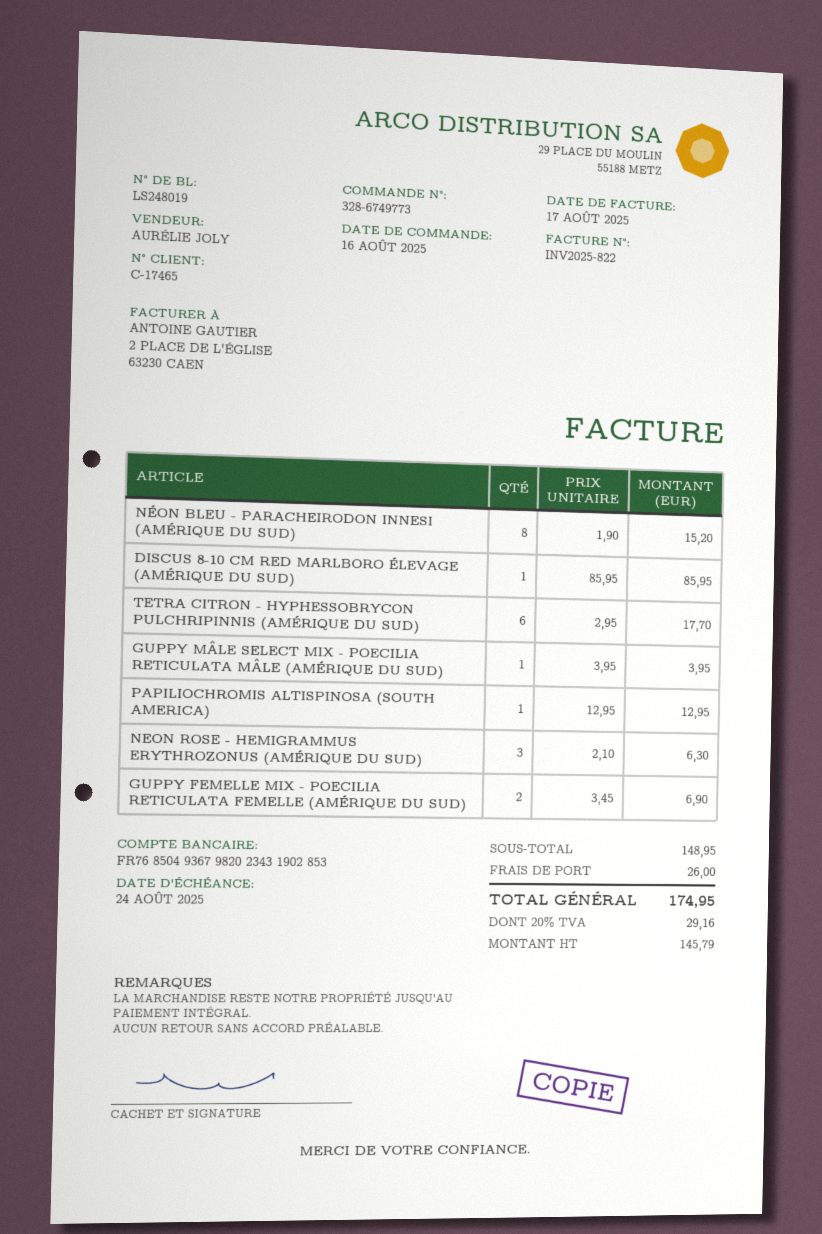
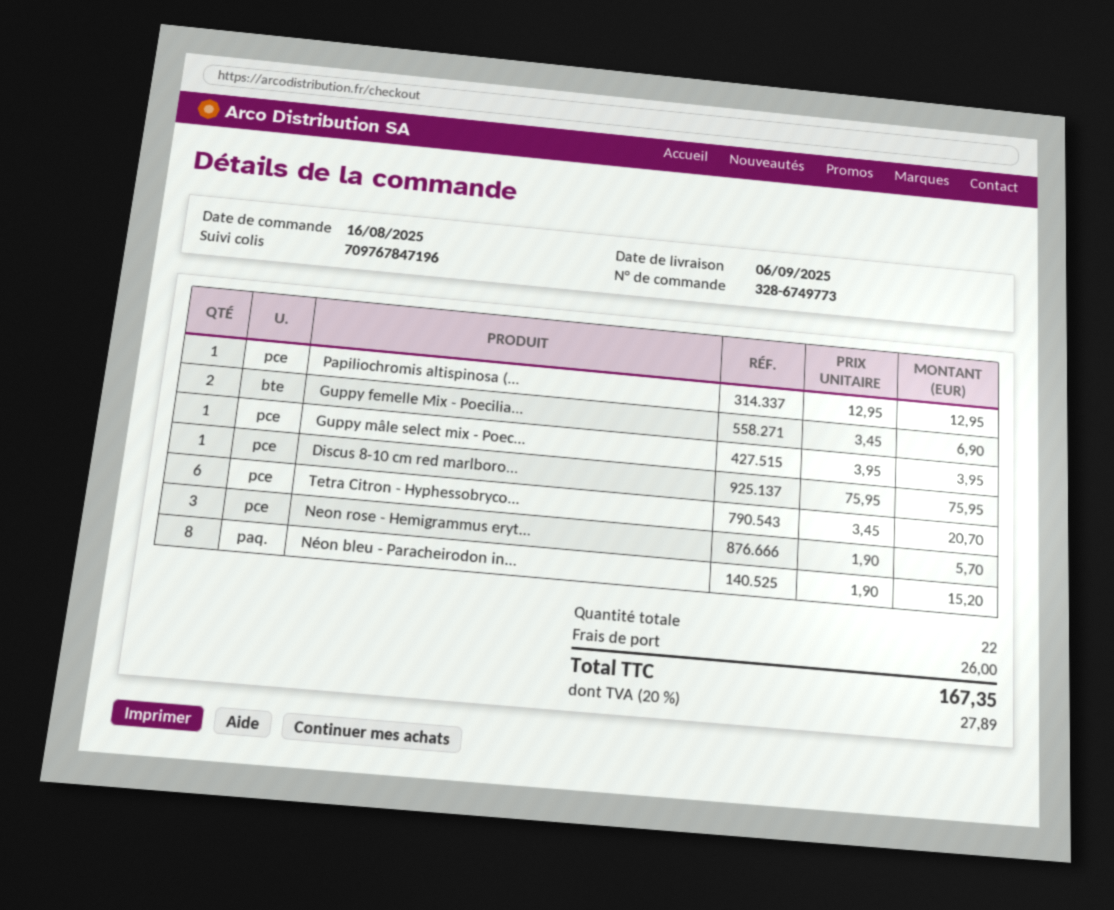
DISCUS 8-10 CM RED MARLBORO ÉLEVAGE (AMÉRIQUE DU SUD): 1 x 85.95 = 85.95 -> 1 x 75.95 = 75.95
TETRA CITRON - HYPHESSOBRYCON PULCHRIPINNIS (AMÉRIQUE DU SUD): 6 x 2.95 = 17.70 -> 6 x 3.45 = 20.70
NEON ROSE - HEMIGRAMMUS ERYTHROZONUS (AMÉRIQUE DU SUD): 3 x 2.10 = 6.30 -> 3 x 1.90 = 5.70
tax: 20% = 29.16 -> 20% = 27.89
total: 174.95 -> 167.35

